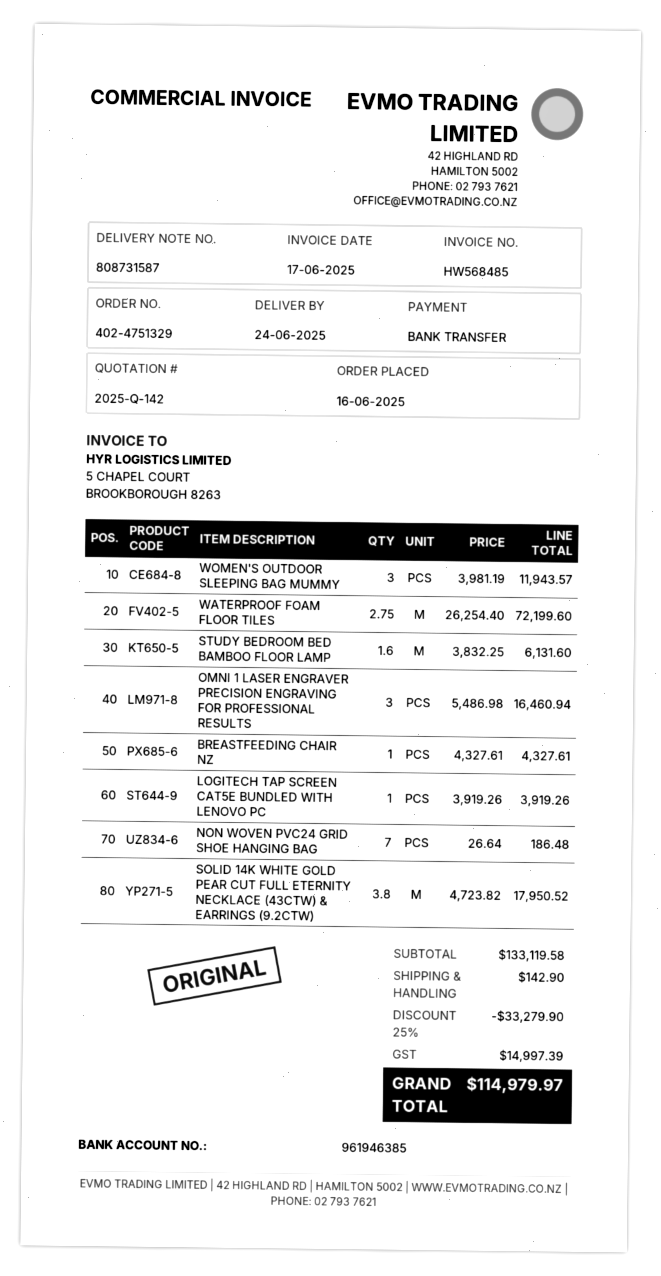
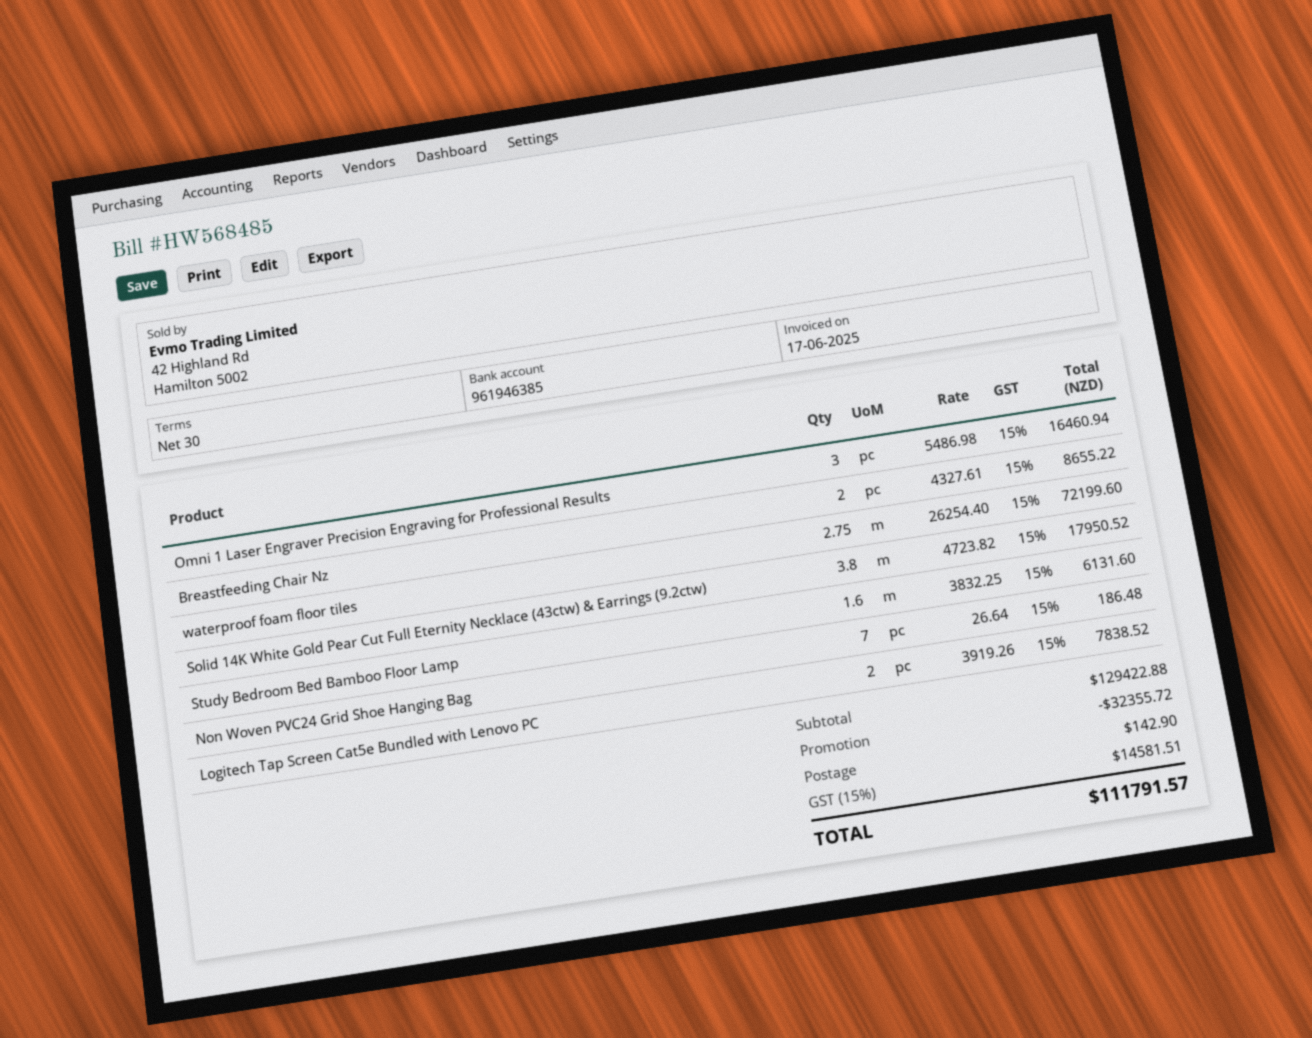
WOMEN'S OUTDOOR SLEEPING BAG MUMMY: 3 x 3981.19 = 11943.57 -> none
BREASTFEEDING CHAIR NZ: 1 x 4327.61 = 4327.61 -> 2 x 4327.61 = 8655.22
LOGITECH TAP SCREEN CAT5E BUNDLED WITH LENOVO PC: 1 x 3919.26 = 3919.26 -> 2 x 3919.26 = 7838.52
subtotal: 133119.58 -> 129422.88
discount: 33279.90 -> 32355.72
tax: 14997.39 -> 14581.51
total: 114979.97 -> 111791.57

